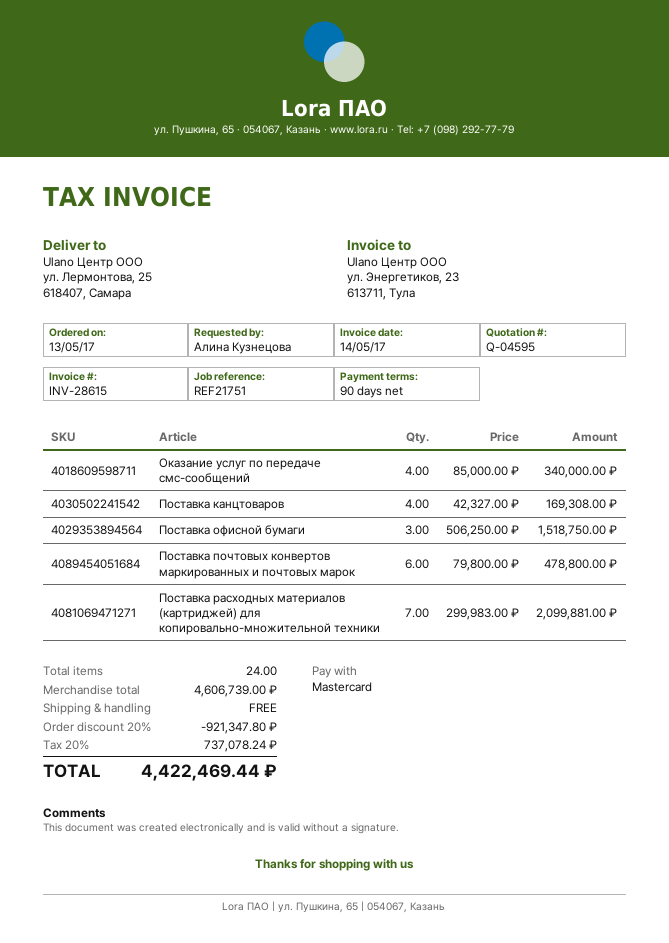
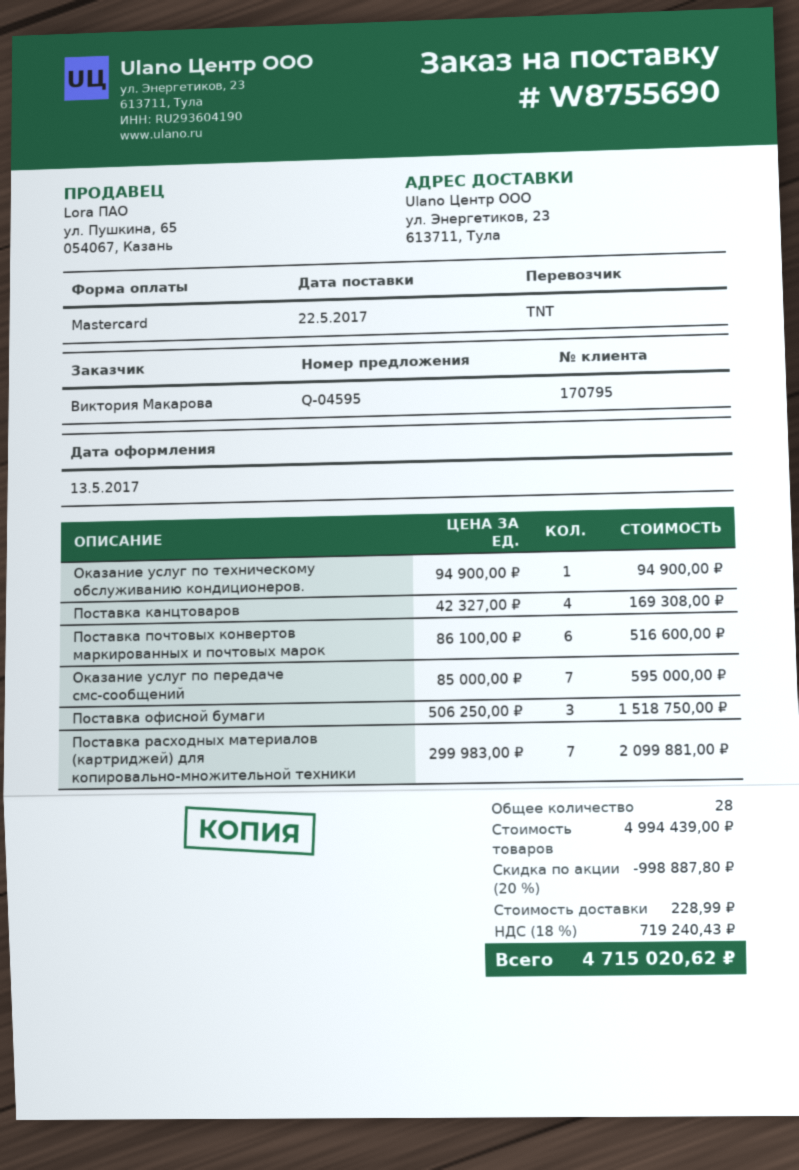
ordered by: Алина Кузнецова -> Виктория Макарова
ship to: ул. Лермонтова, 25, 618407, Самара -> ул. Энергетиков, 23, 613711, Тула
Оказание услуг по передаче смс-сообщений: 4 x 85000.00 = 340000.00 -> 7 x 85000.00 = 595000.00
Поставка почтовых конвертов маркированных и почтовых марок: 6 x 79800.00 = 478800.00 -> 6 x 86100.00 = 516600.00
Оказание услуг по техническому обслуживанию кондиционеров.: none -> 1 x 94900.00 = 94900.00
total quantity: 24 -> 28
subtotal: 4606739.00 -> 4994439.00
discount: 20% = 921347.80 -> 20% = 998887.80
shipping: 0.00 -> 228.99
tax: 20% = 737078.24 -> 18% = 719240.43
total: 4422469.44 -> 4715020.62

